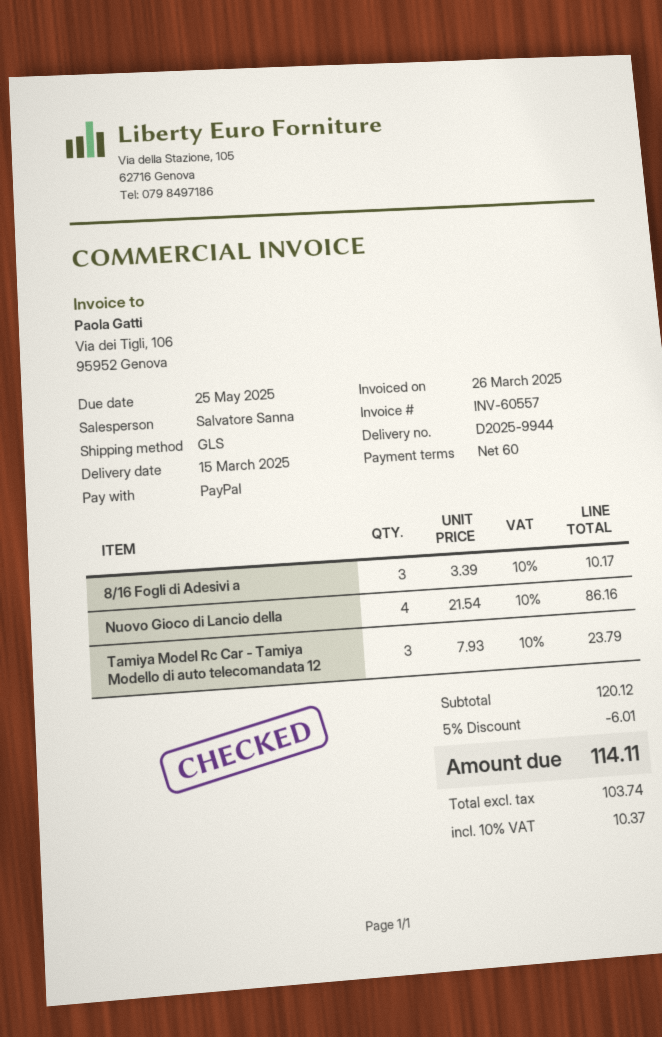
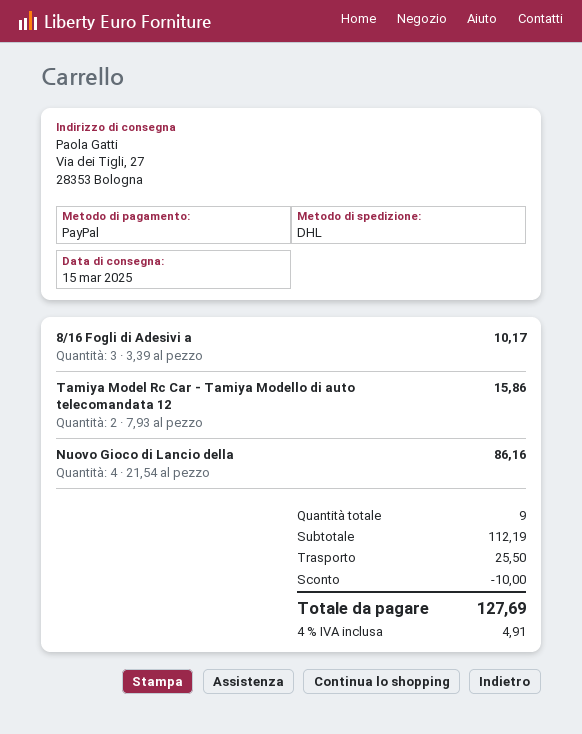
shipping method: GLS -> DHL
Tamiya Model Rc Car - Tamiya Modello di auto telecomandata 12: 3 x 7.93 = 23.79 -> 2 x 7.93 = 15.86
subtotal: 120.12 -> 112.19
discount: 6.01 -> 10.00
shipping: none -> 25.50
tax: 10% = 10.37 -> 4% = 4.91
total: 114.11 -> 127.69

